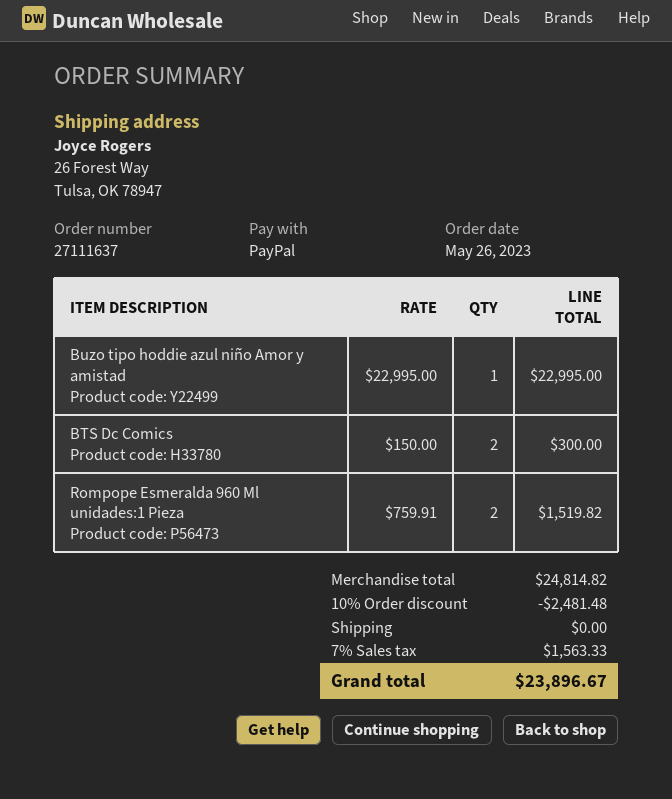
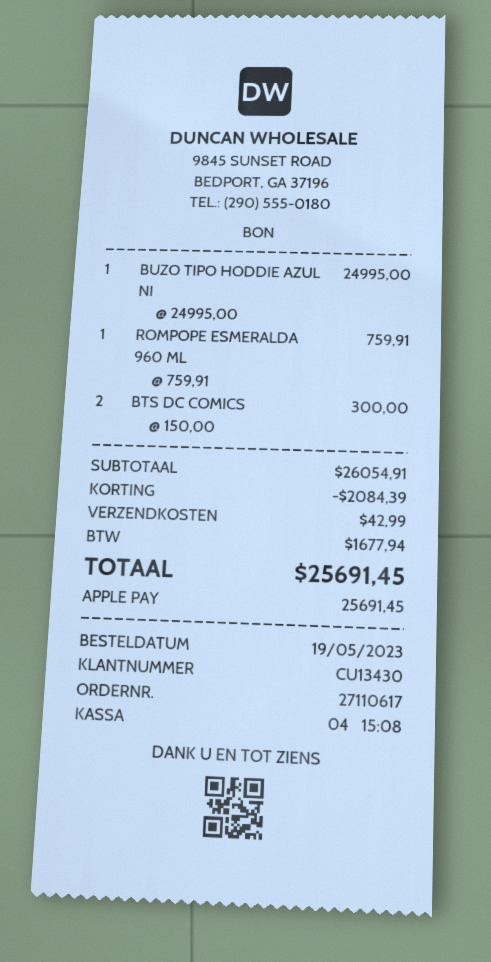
order number: 27111637 -> 27110617
order date: 2023-05-26 -> 2023-05-19
payment method: PayPal -> Apple Pay
Buzo tipo hoddie azul niño Amor y amistad: 1 x 22995.00 = 22995.00 -> 1 x 24995.00 = 24995.00
Rompope Esmeralda 960 Ml unidades:1 Pieza: 2 x 759.91 = 1519.82 -> 1 x 759.91 = 759.91
subtotal: 24814.82 -> 26054.91
discount: 2481.48 -> 2084.39
shipping: 0.00 -> 42.99
tax: 1563.33 -> 1677.94
total: 23896.67 -> 25691.45

